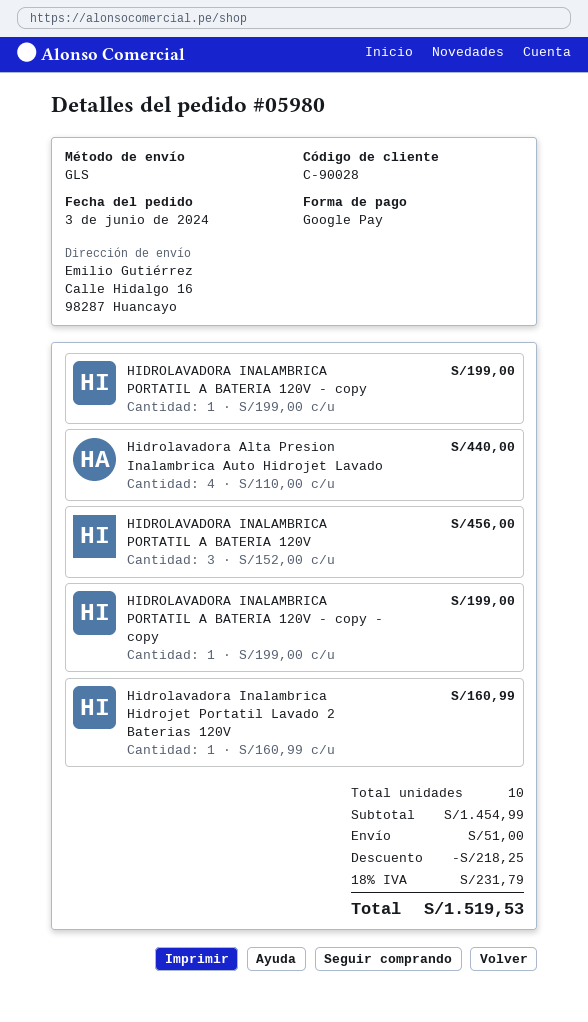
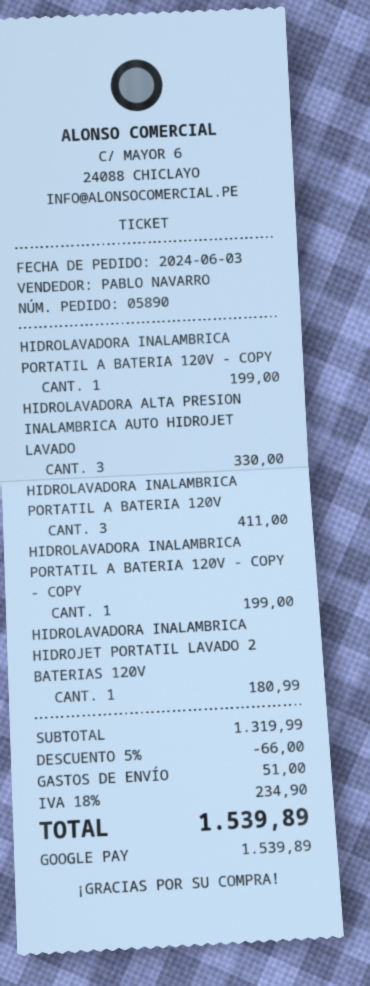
order number: 05980 -> 05890
Hidrolavadora Alta Presion Inalambrica Auto Hidrojet Lavado: 4 for 440.00 -> 3 for 330.00
HIDROLAVADORA INALAMBRICA PORTATIL A BATERIA 120V: 3 for 456.00 -> 3 for 411.00
Hidrolavadora Inalambrica Hidrojet Portatil Lavado 2 Baterias 120V: 1 for 160.99 -> 1 for 180.99
subtotal: 1454.99 -> 1319.99
discount: 218.25 -> 66.00
tax: 18% = 231.79 -> 18% = 234.90
total: 1519.53 -> 1539.89

